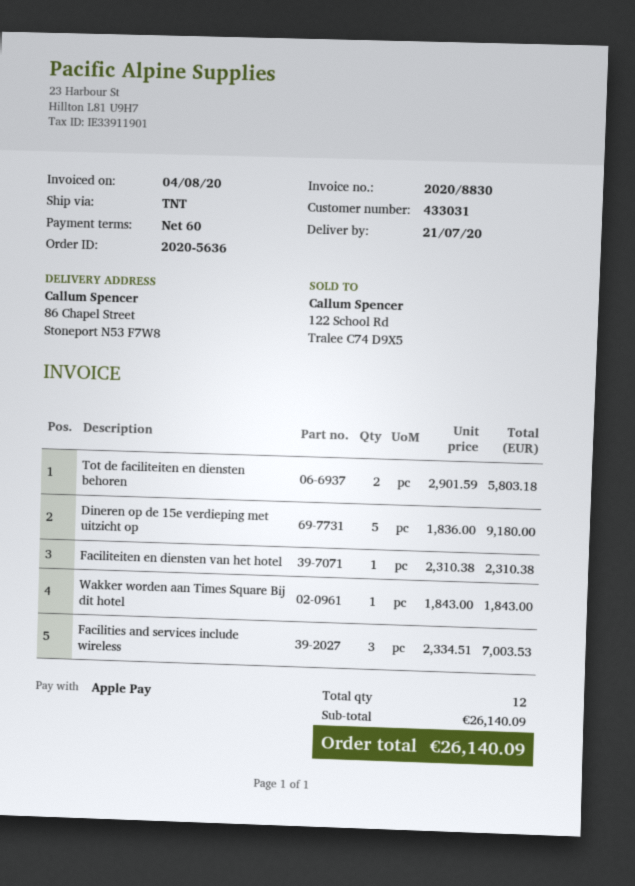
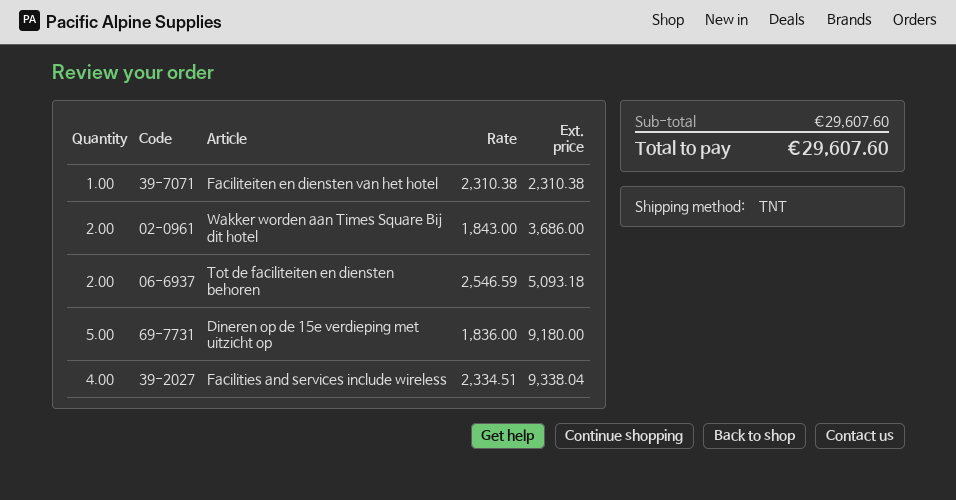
Tot de faciliteiten en diensten behoren: 2 x 2901.59 = 5803.18 -> 2 x 2546.59 = 5093.18
Wakker worden aan Times Square Bij dit hotel: 1 x 1843.00 = 1843.00 -> 2 x 1843.00 = 3686.00
Facilities and services include wireless: 3 x 2334.51 = 7003.53 -> 4 x 2334.51 = 9338.04
subtotal: 26140.09 -> 29607.60
total: 26140.09 -> 29607.60

